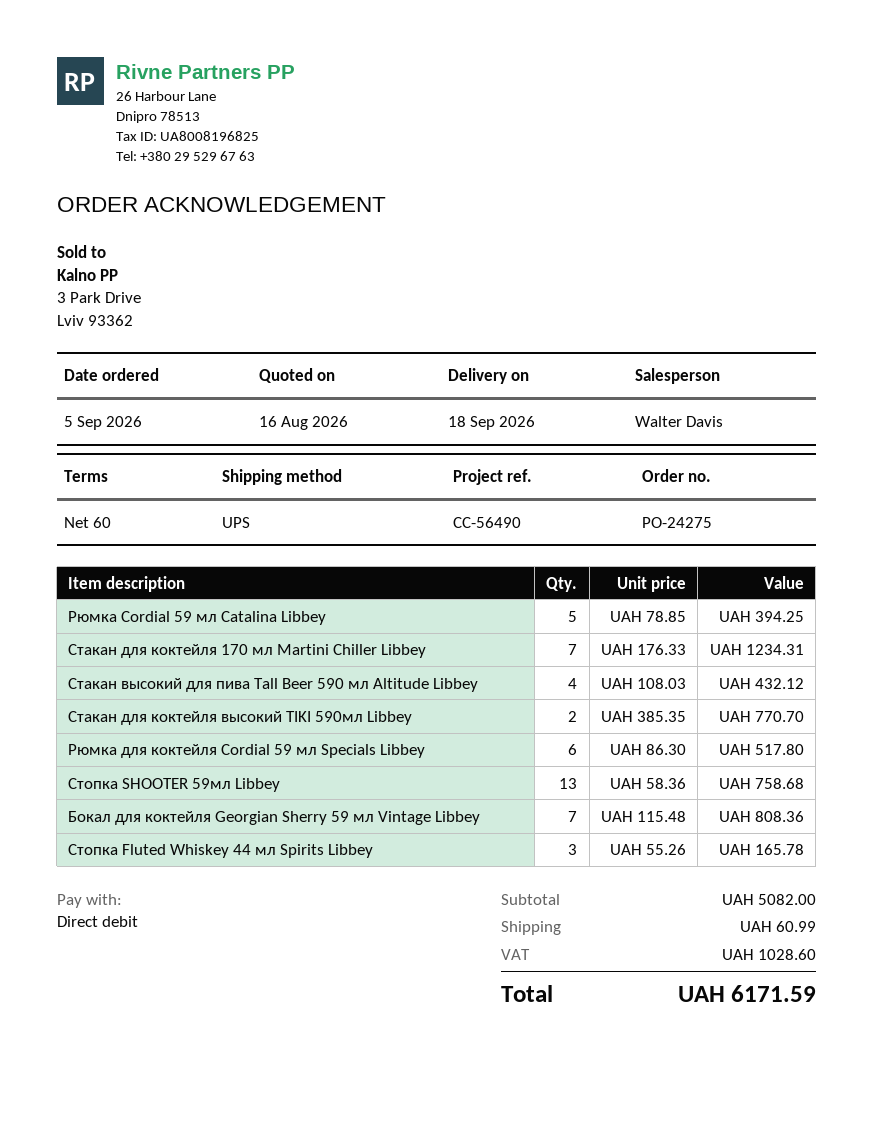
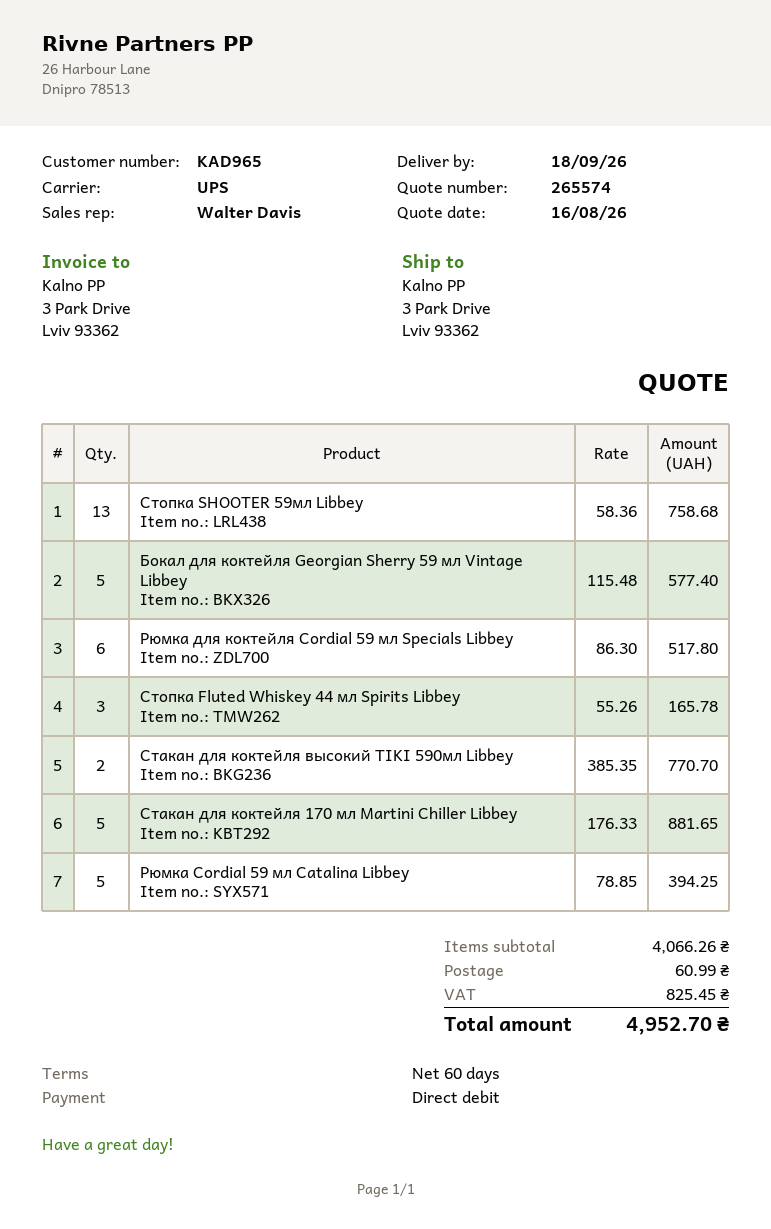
Стакан для коктейля 170 мл Martini Chiller Libbey: 7 x 176.33 = 1234.31 -> 5 x 176.33 = 881.65
Стакан высокий для пива Tall Beer 590 мл Altitude Libbey: 4 x 108.03 = 432.12 -> none
Бокал для коктейля Georgian Sherry 59 мл Vintage Libbey: 7 x 115.48 = 808.36 -> 5 x 115.48 = 577.40
subtotal: 5082.00 -> 4066.26
tax: 1028.60 -> 825.45
total: 6171.59 -> 4952.70

